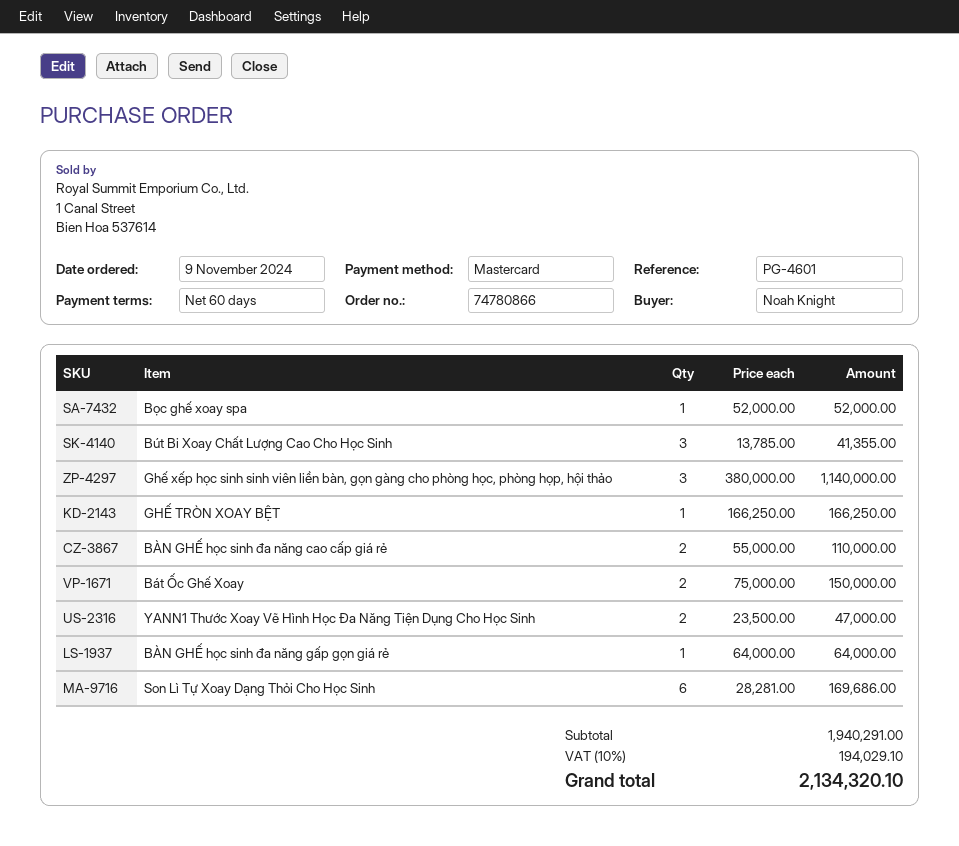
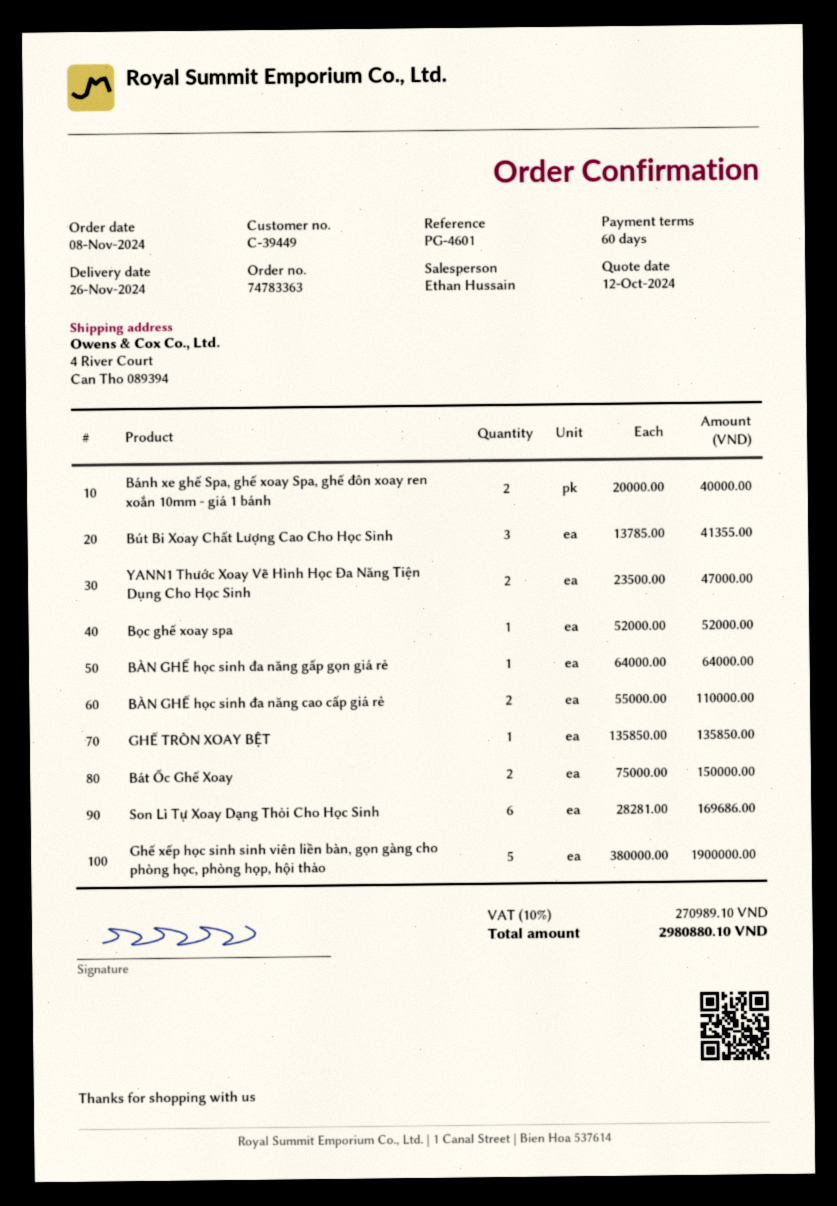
order number: 74780866 -> 74783363
order date: 2024-11-09 -> 2024-11-08
Ghế xếp học sinh sinh viên liền bàn, gọn gàng cho phòng học, phòng họp, hội thảo: 3 x 380000.00 = 1140000.00 -> 5 x 380000.00 = 1900000.00
GHẾ TRÒN XOAY BỆT: 1 x 166250.00 = 166250.00 -> 1 x 135850.00 = 135850.00
Bánh xe ghế Spa, ghế xoay Spa, ghế đôn xoay ren xoắn 10mm - giá 1 bánh: none -> 2 x 20000.00 = 40000.00
tax: 10% = 194029.10 -> 10% = 270989.10
total: 2134320.10 -> 2980880.10

